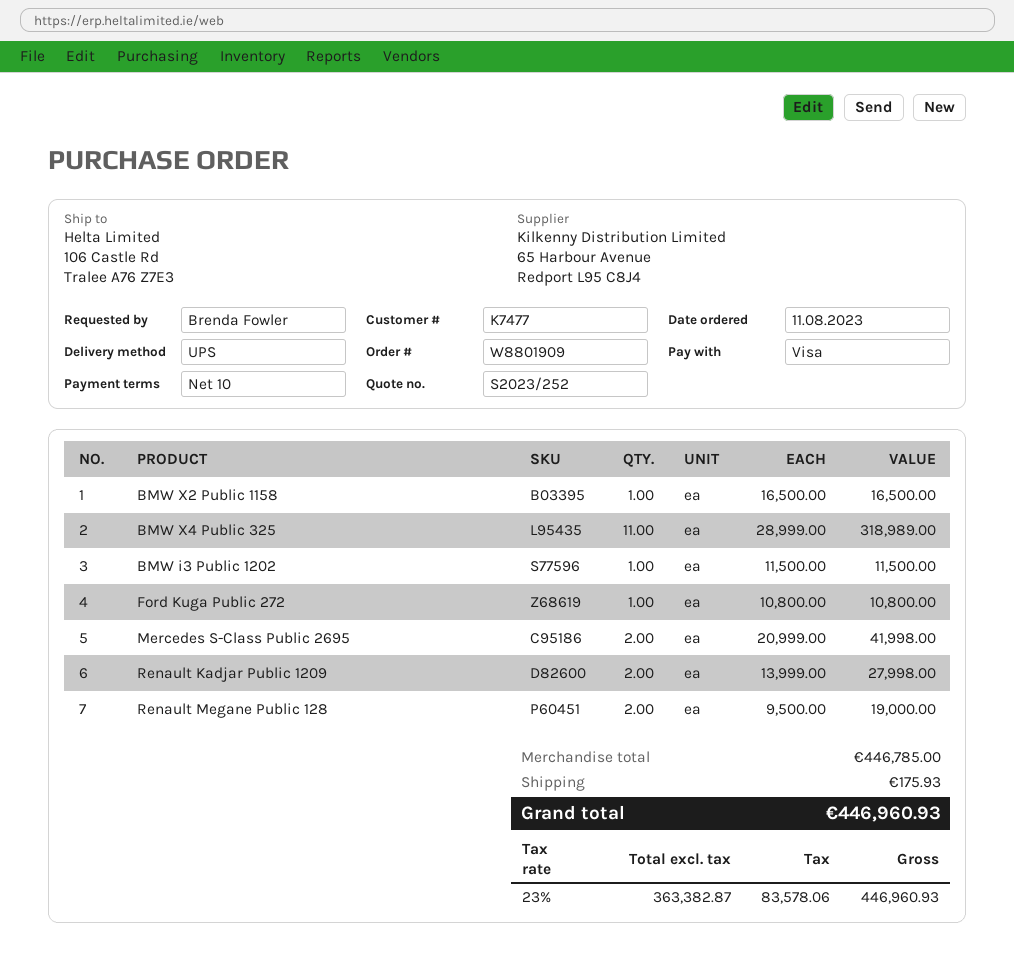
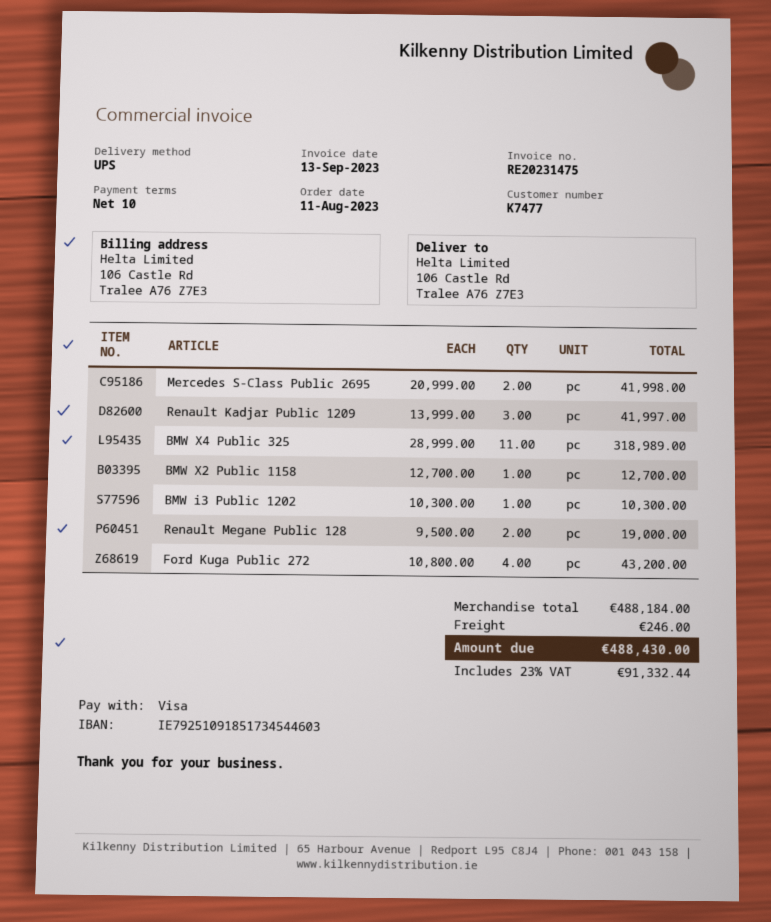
BMW X2 Public 1158: 1 x 16500.00 = 16500.00 -> 1 x 12700.00 = 12700.00
BMW i3 Public 1202: 1 x 11500.00 = 11500.00 -> 1 x 10300.00 = 10300.00
Ford Kuga Public 272: 1 x 10800.00 = 10800.00 -> 4 x 10800.00 = 43200.00
Renault Kadjar Public 1209: 2 x 13999.00 = 27998.00 -> 3 x 13999.00 = 41997.00
subtotal: 446785.00 -> 488184.00
shipping: 175.93 -> 246.00
tax: 23% = 83578.06 -> 23% = 91332.44
total: 446960.93 -> 488430.00

